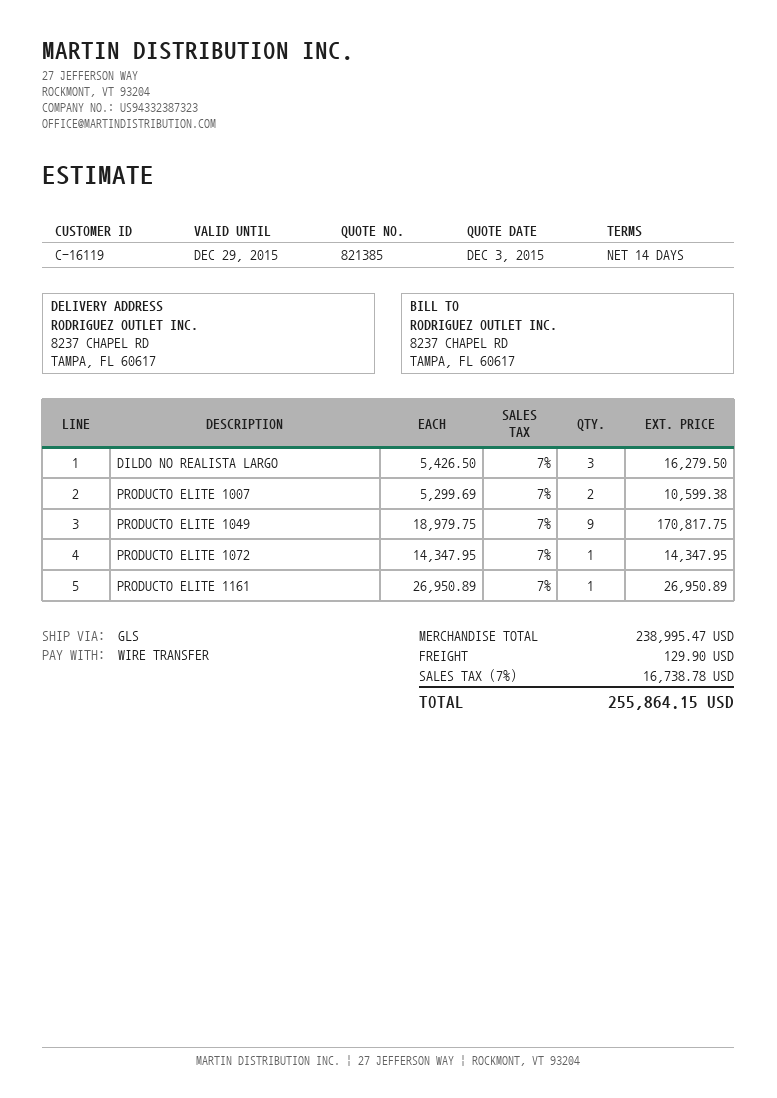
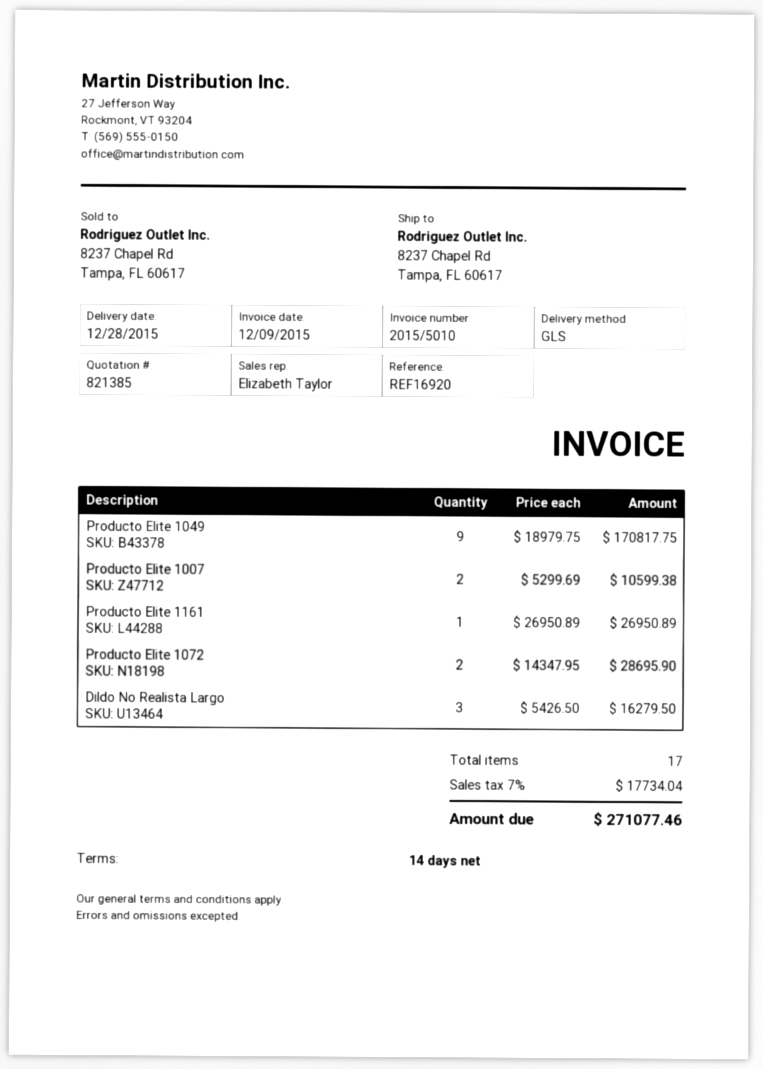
PRODUCTO ELITE 1072: 1 x 14347.95 = 14347.95 -> 2 x 14347.95 = 28695.90
shipping: 129.90 -> none
tax: 7% = 16738.78 -> 7% = 17734.04
total: 255864.15 -> 271077.46

